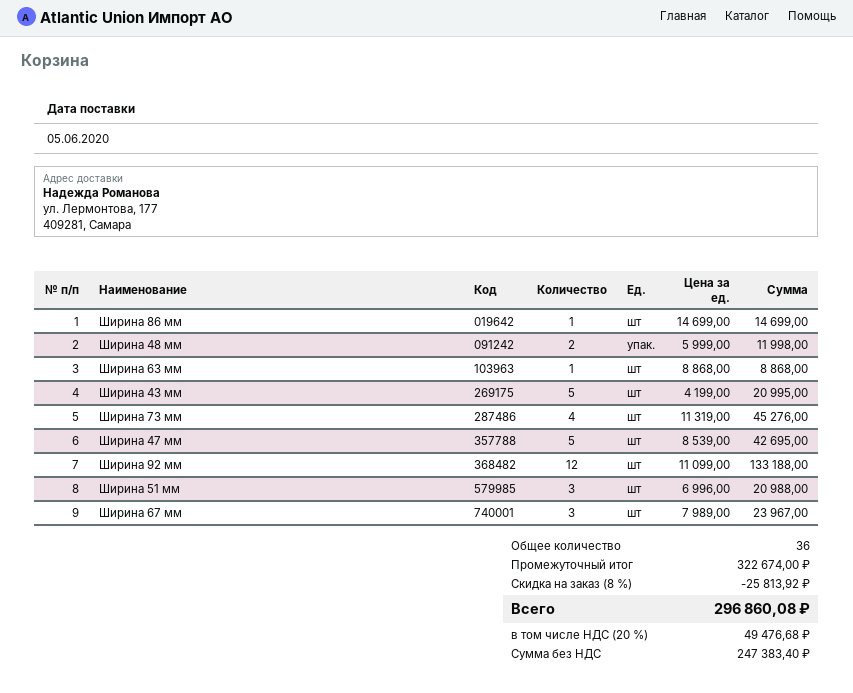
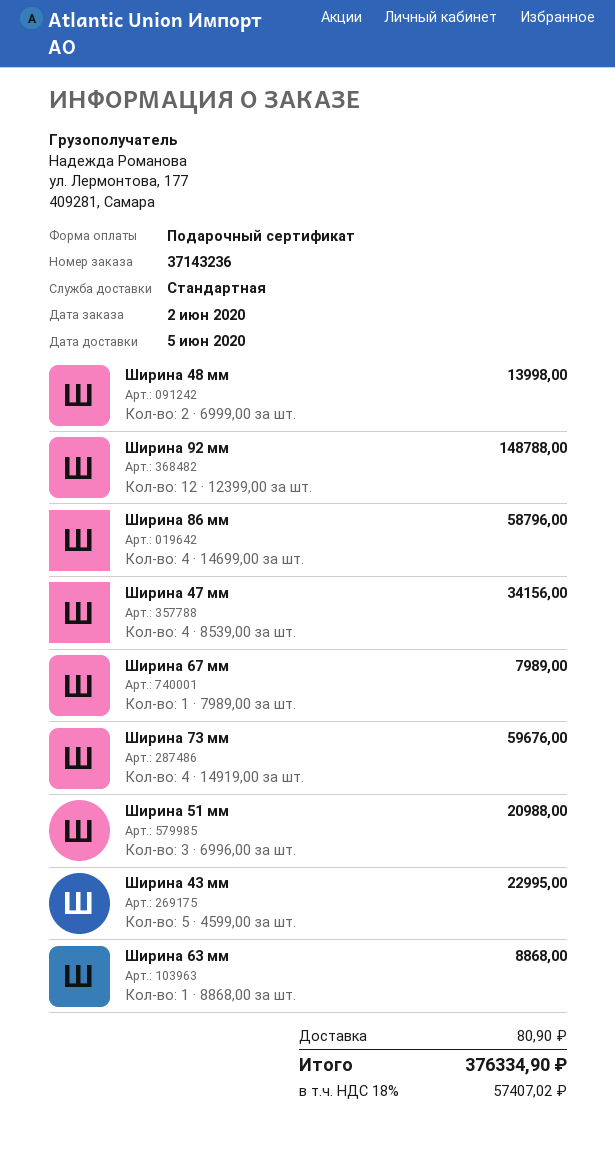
Ширина 86 мм: 1 x 14699.00 = 14699.00 -> 4 x 14699.00 = 58796.00
Ширина 48 мм: 2 x 5999.00 = 11998.00 -> 2 x 6999.00 = 13998.00
Ширина 43 мм: 5 x 4199.00 = 20995.00 -> 5 x 4599.00 = 22995.00
Ширина 73 мм: 4 x 11319.00 = 45276.00 -> 4 x 14919.00 = 59676.00
Ширина 47 мм: 5 x 8539.00 = 42695.00 -> 4 x 8539.00 = 34156.00
Ширина 92 мм: 12 x 11099.00 = 133188.00 -> 12 x 12399.00 = 148788.00
Ширина 67 мм: 3 x 7989.00 = 23967.00 -> 1 x 7989.00 = 7989.00
discount: 8% = 25813.92 -> none
shipping: none -> 80.90
tax: 20% = 49476.68 -> 18% = 57407.02
total: 296860.08 -> 376334.90

